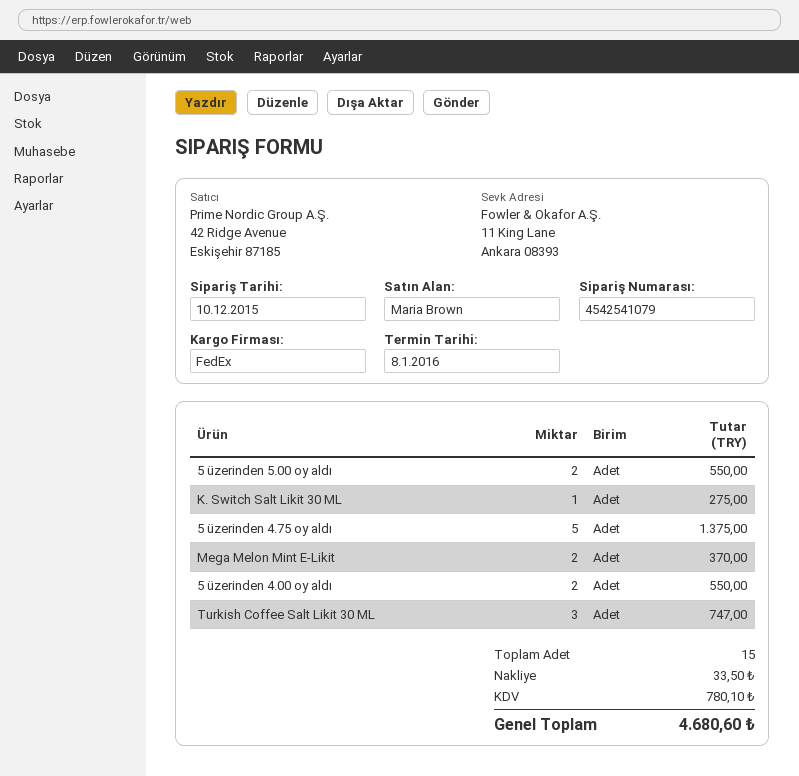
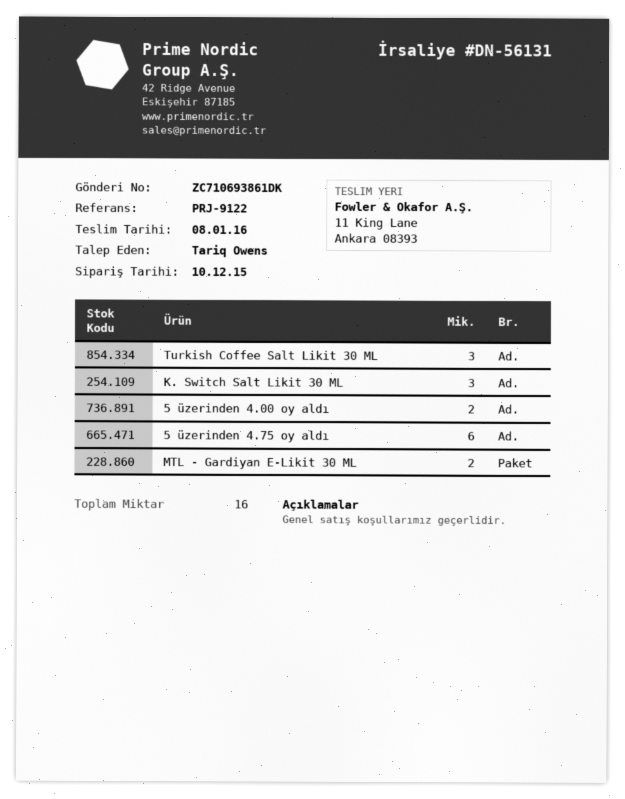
ordered by: Maria Brown -> Tariq Owens
5 üzerinden 5.00 oy aldı: 2 -> none
K. Switch Salt Likit 30 ML: 1 -> 3
5 üzerinden 4.75 oy aldı: 5 -> 6
Mega Melon Mint E-Likit: 2 -> none
MTL - Gardiyan E-Likit 30 ML: none -> 2
total quantity: 15 -> 16

